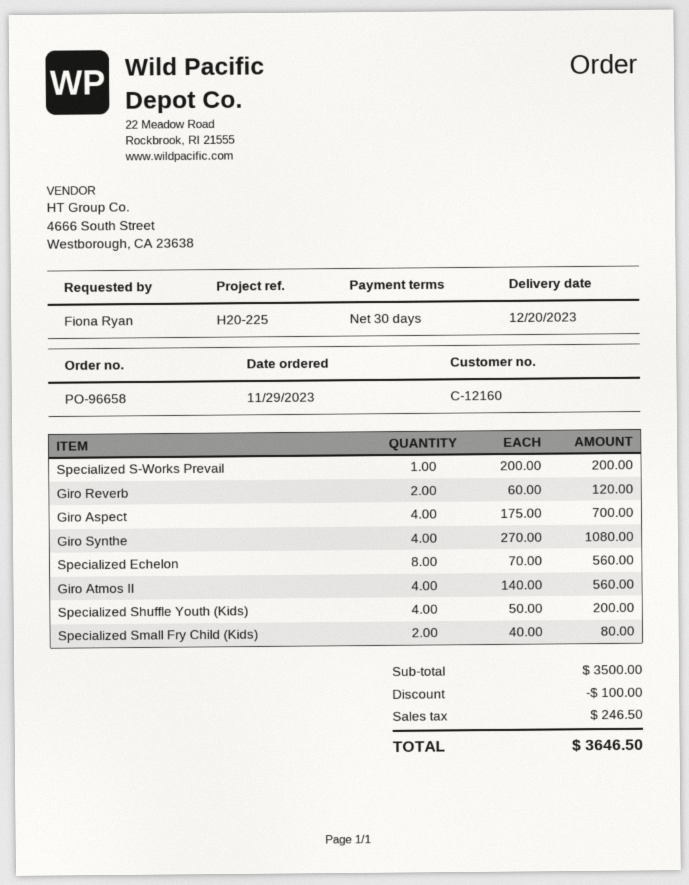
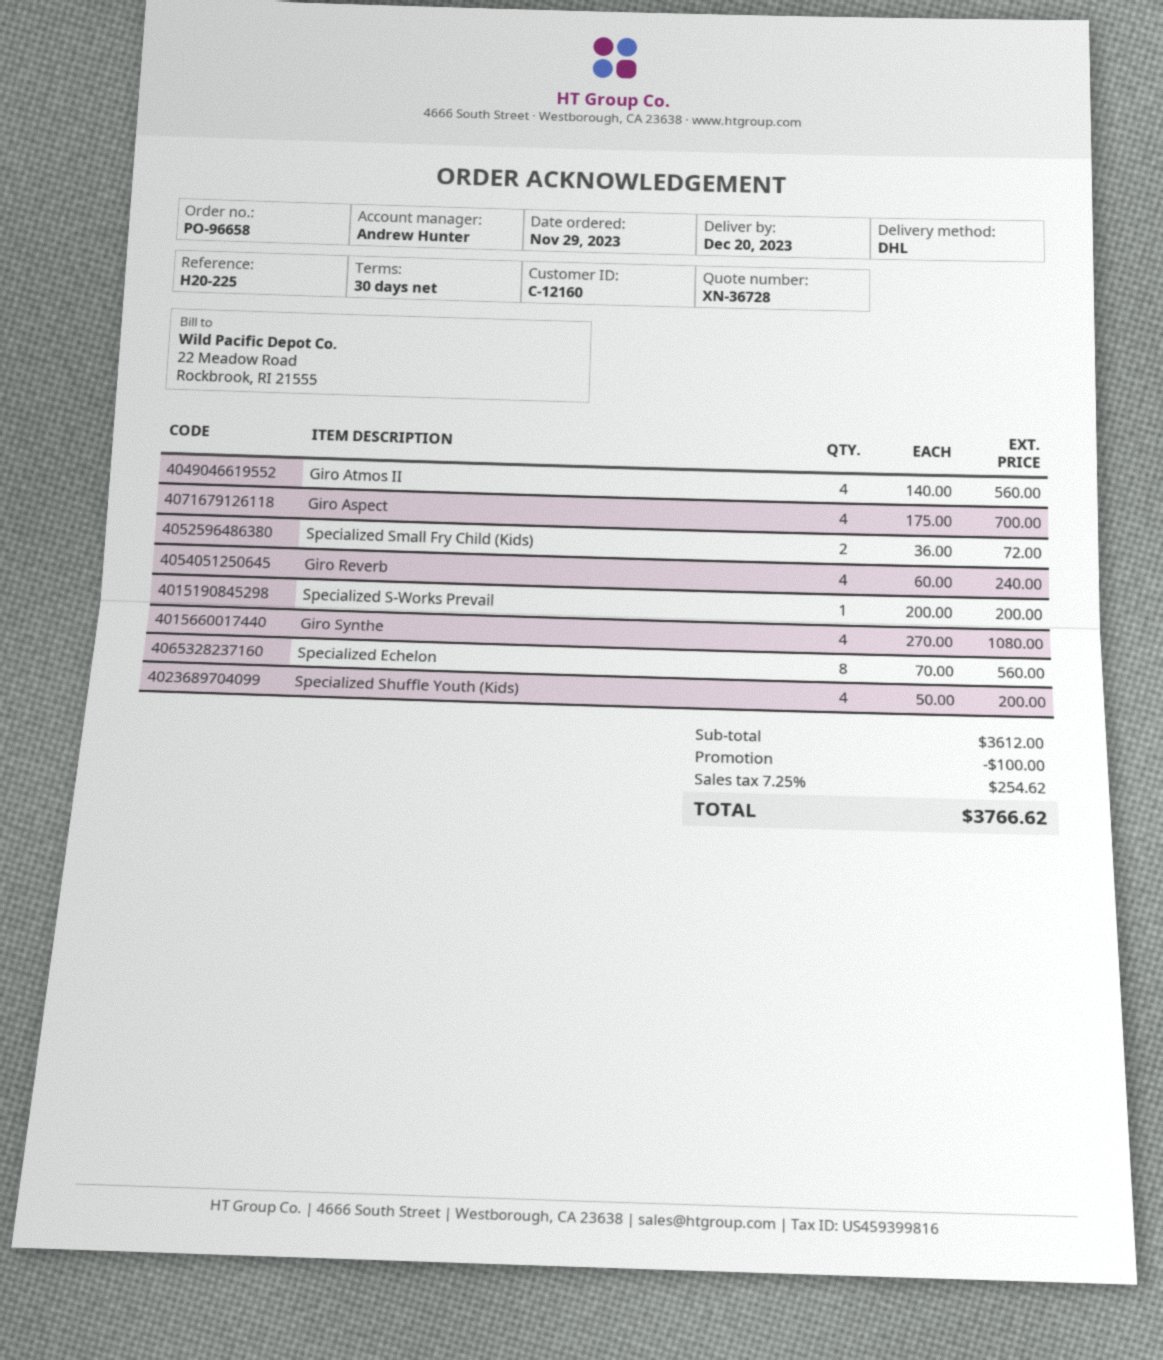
Giro Reverb: 2 x 60.00 = 120.00 -> 4 x 60.00 = 240.00
Specialized Small Fry Child (Kids): 2 x 40.00 = 80.00 -> 2 x 36.00 = 72.00
subtotal: 3500.00 -> 3612.00
tax: 246.50 -> 254.62
total: 3646.50 -> 3766.62

